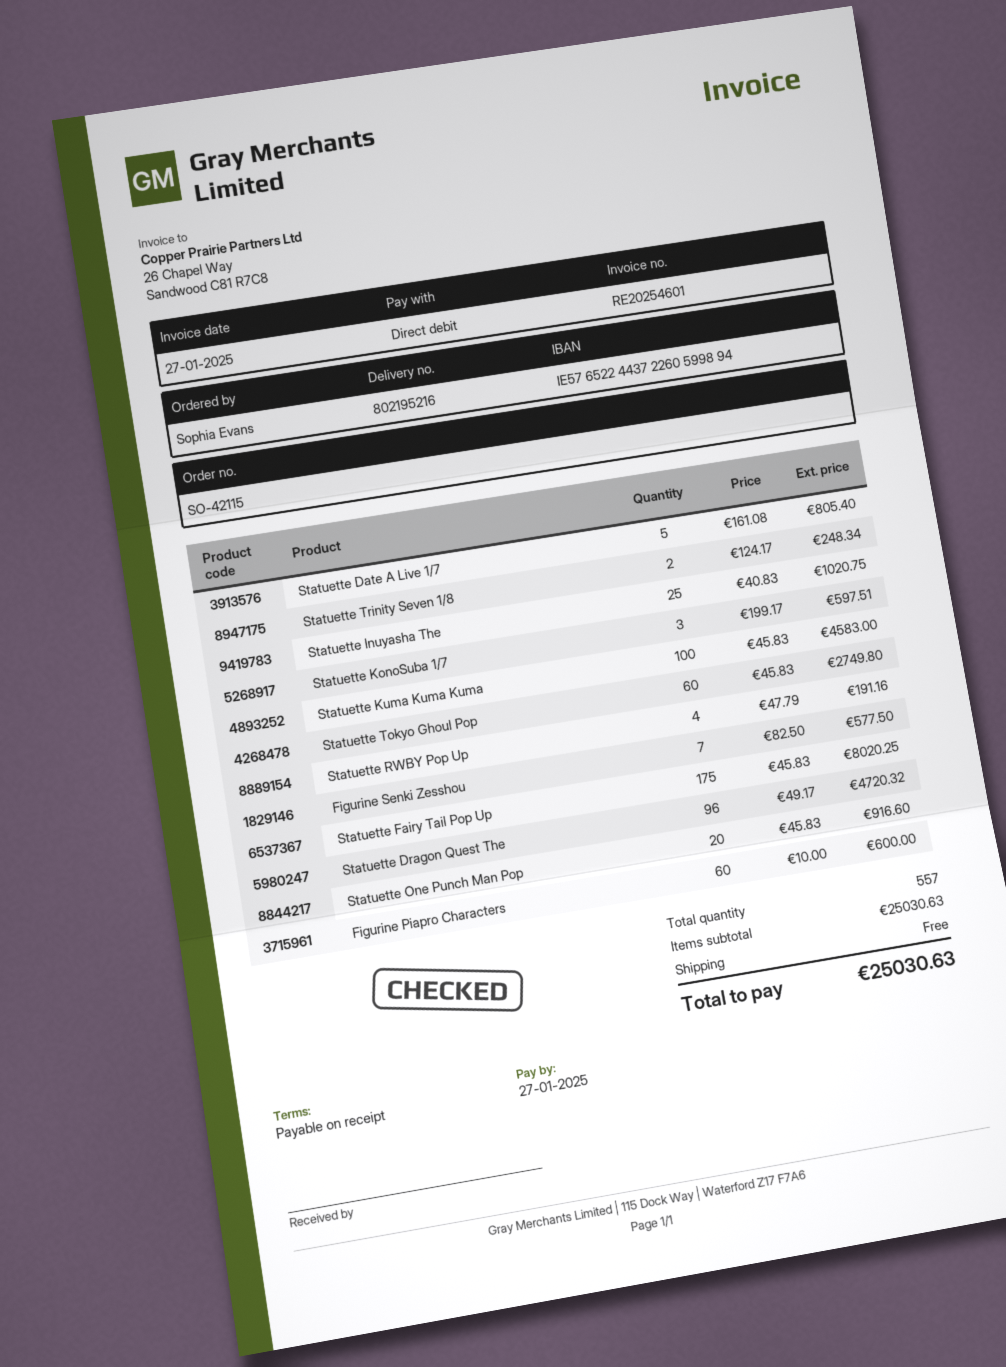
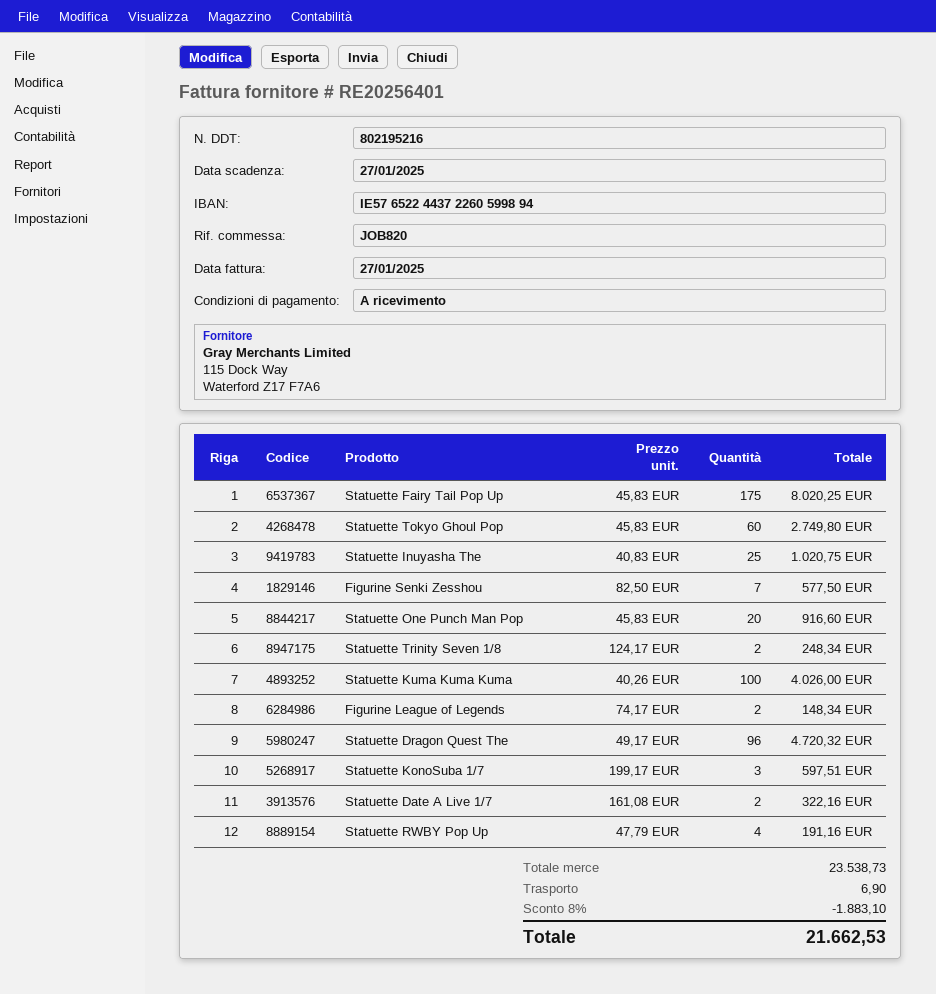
invoice number: RE20254601 -> RE20256401
Statuette Date A Live 1/7: 5 x 161.08 = 805.40 -> 2 x 161.08 = 322.16
Statuette Kuma Kuma Kuma: 100 x 45.83 = 4583.00 -> 100 x 40.26 = 4026.00
Figurine Piapro Characters: 60 x 10.00 = 600.00 -> none
Figurine League of Legends: none -> 2 x 74.17 = 148.34
subtotal: 25030.63 -> 23538.73
discount: none -> 8% = 1883.10
shipping: 0.00 -> 6.90
total: 25030.63 -> 21662.53

